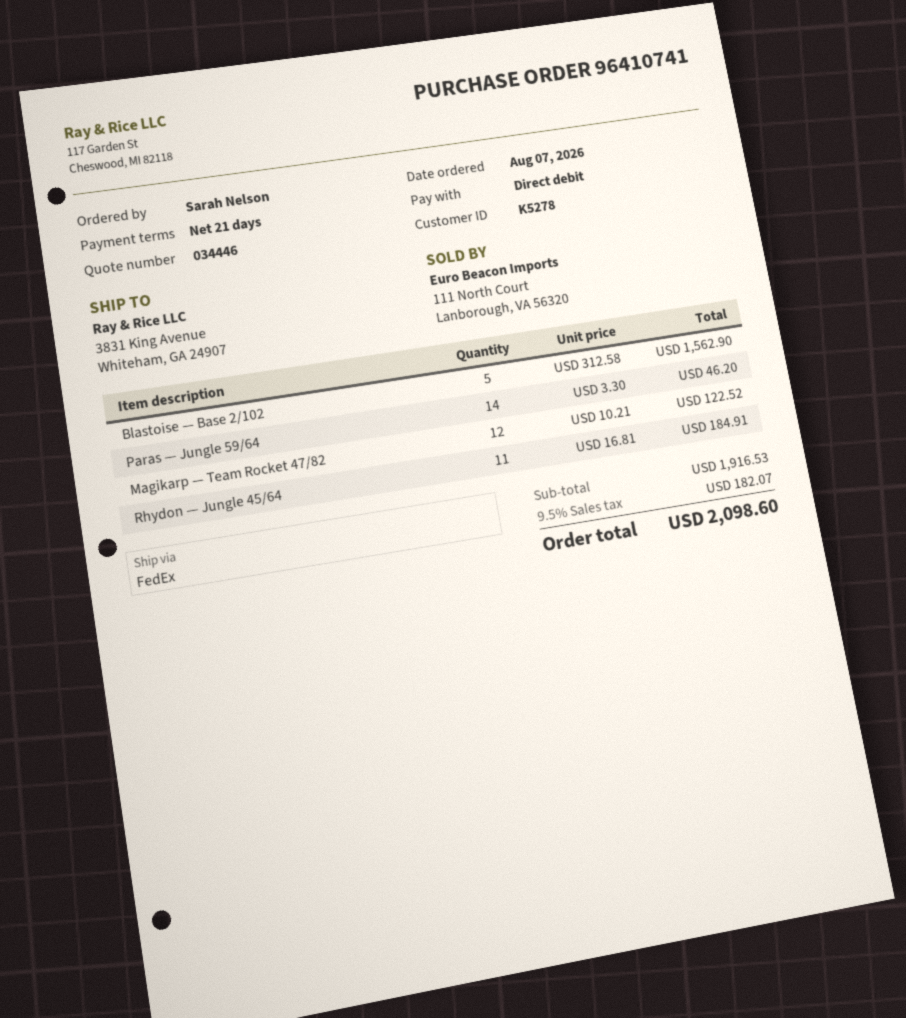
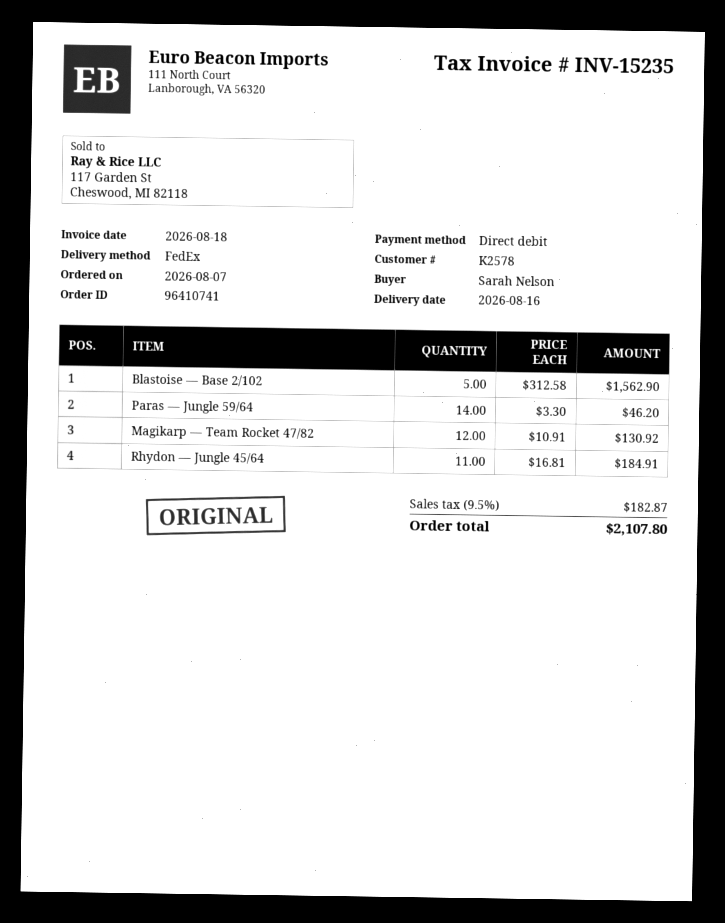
customer number: K5278 -> K2578
Magikarp — Team Rocket 47/82: 12 x 10.21 = 122.52 -> 12 x 10.91 = 130.92
tax: 9.5% = 182.07 -> 9.5% = 182.87
total: 2098.60 -> 2107.80

